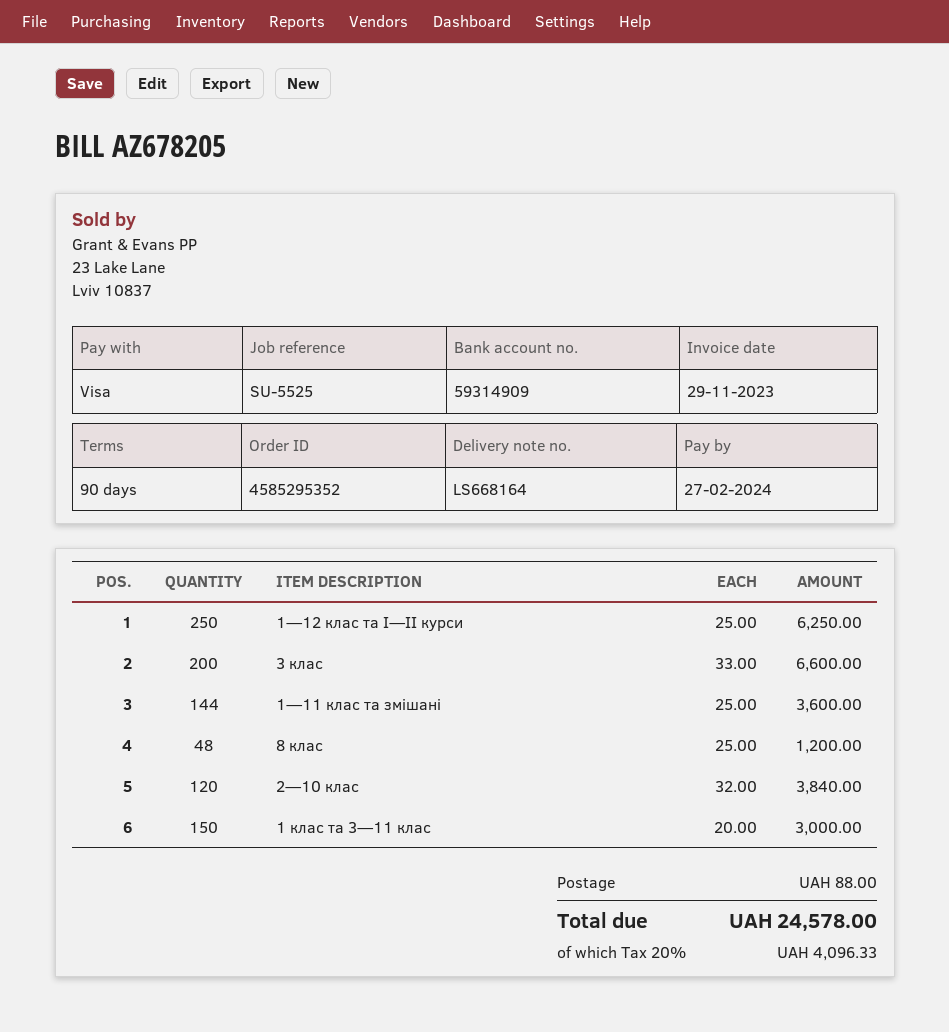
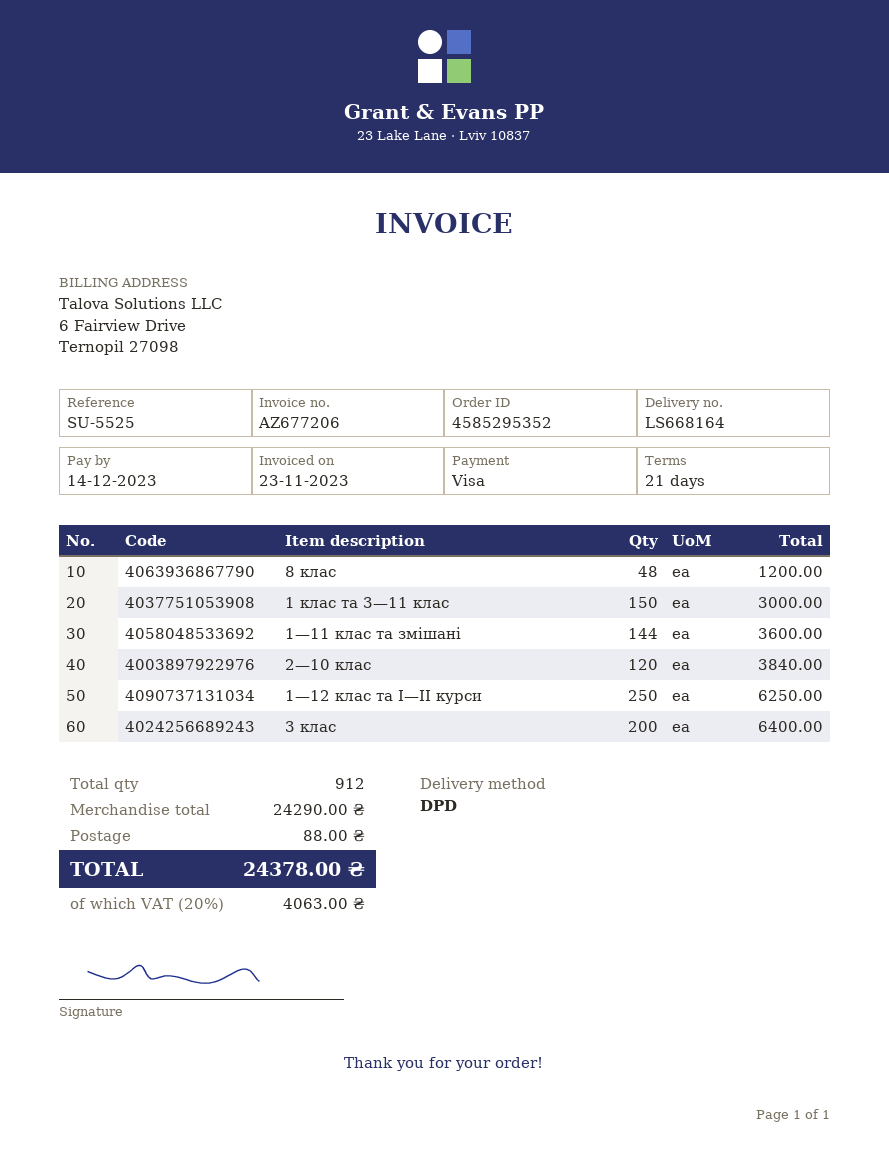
invoice number: AZ678205 -> AZ677206
invoice date: 2023-11-29 -> 2023-11-23
payment terms: 90 days -> 21 days
due date: 2024-02-27 -> 2023-12-14
3 клас: 200 for 6600.00 -> 200 for 6400.00
tax: 20% = 4096.33 -> 20% = 4063.00
total: 24578.00 -> 24378.00

